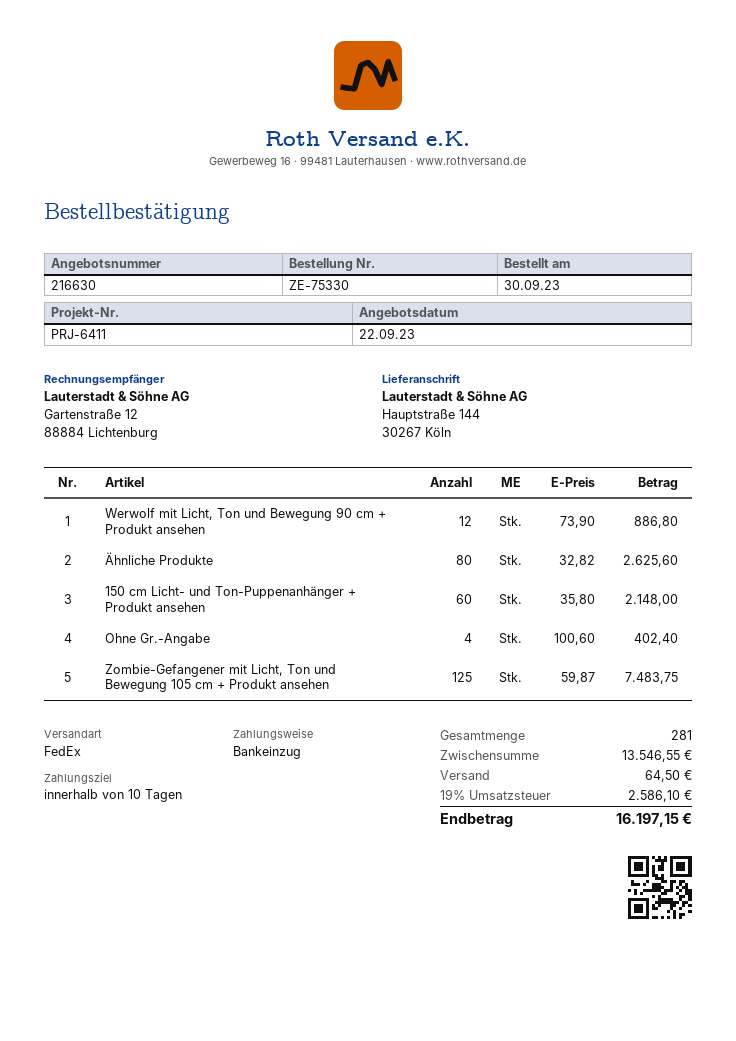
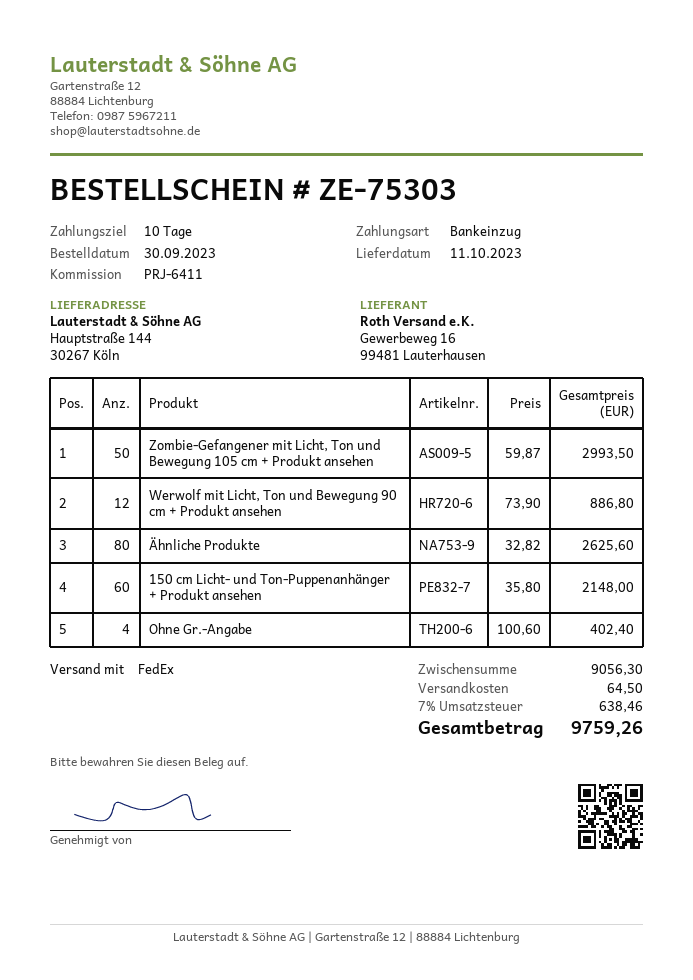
order number: ZE-75330 -> ZE-75303
Zombie-Gefangener mit Licht, Ton und Bewegung 105 cm + Produkt ansehen: 125 x 59.87 = 7483.75 -> 50 x 59.87 = 2993.50
subtotal: 13546.55 -> 9056.30
tax: 19% = 2586.10 -> 7% = 638.46
total: 16197.15 -> 9759.26

